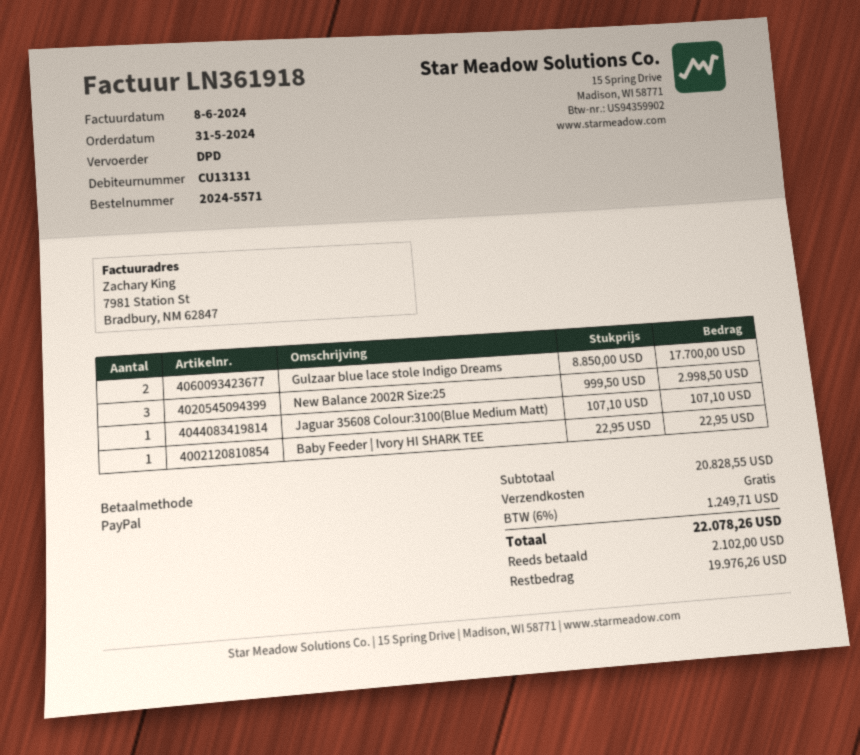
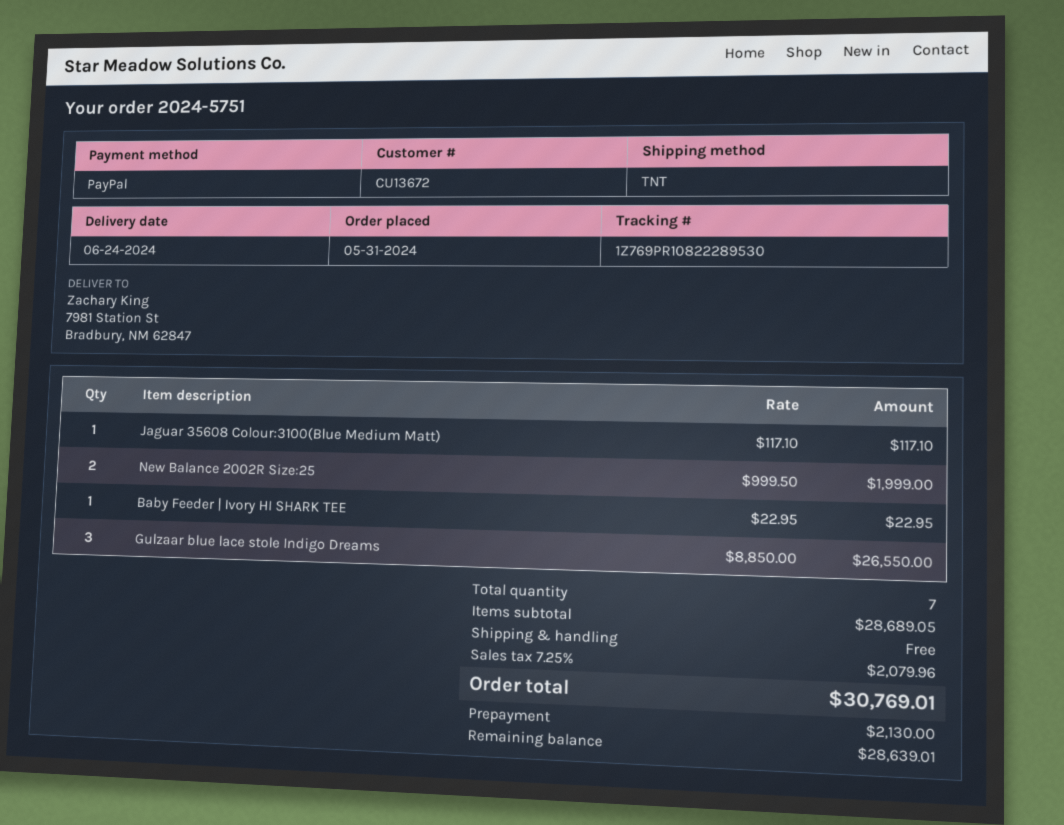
order number: 2024-5571 -> 2024-5751
customer number: CU13131 -> CU13672
shipping method: DPD -> TNT
Gulzaar blue lace stole Indigo Dreams: 2 x 8850.00 = 17700.00 -> 3 x 8850.00 = 26550.00
New Balance 2002R Size:25: 3 x 999.50 = 2998.50 -> 2 x 999.50 = 1999.00
Jaguar 35608 Colour:3100(Blue Medium Matt): 1 x 107.10 = 107.10 -> 1 x 117.10 = 117.10
subtotal: 20828.55 -> 28689.05
tax: 6% = 1249.71 -> 7.25% = 2079.96
total: 22078.26 -> 30769.01
deposit: 2102.00 -> 2130.00
balance: 19976.26 -> 28639.01

